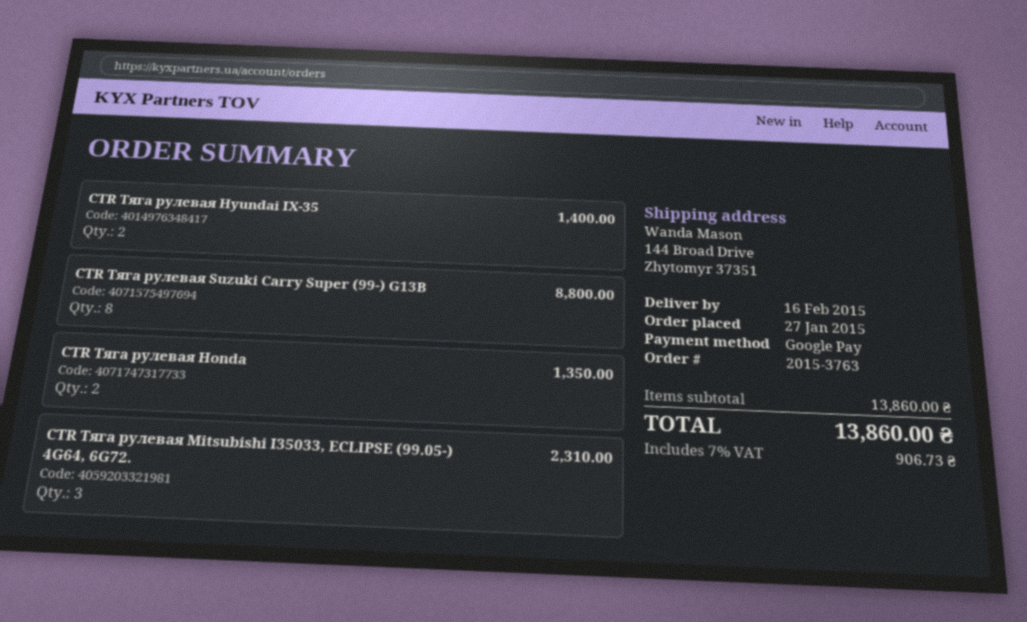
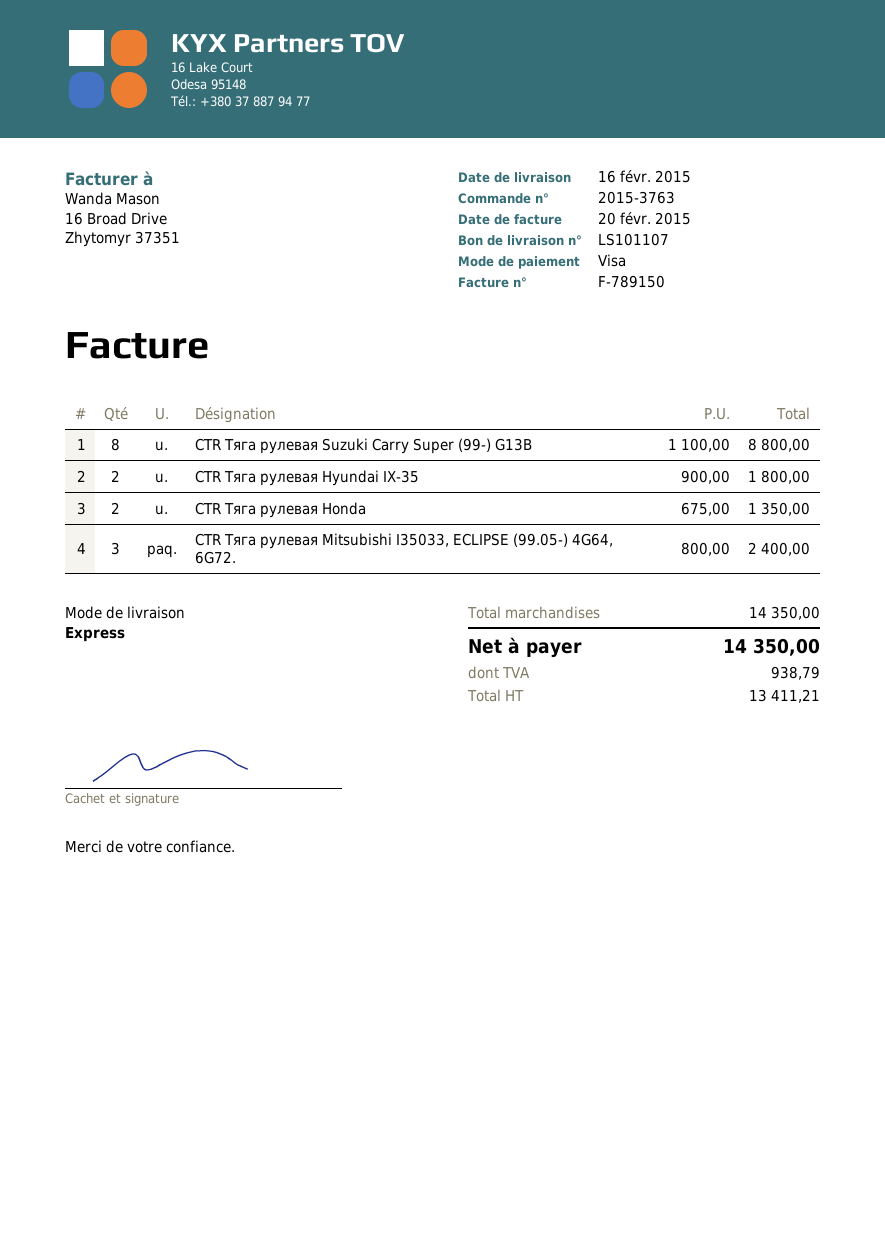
payment method: Google Pay -> Visa
CTR Тяга рулевая Hyundai IX-35: 2 for 1400.00 -> 2 for 1800.00
CTR Тяга рулевая Mitsubishi I35033, ECLIPSE (99.05-) 4G64, 6G72.: 3 for 2310.00 -> 3 for 2400.00
subtotal: 13860.00 -> 14350.00
tax: 906.73 -> 938.79
total: 13860.00 -> 14350.00

